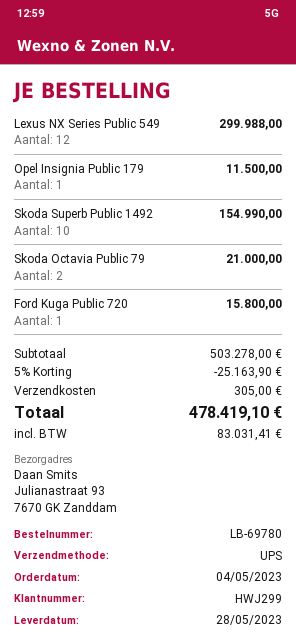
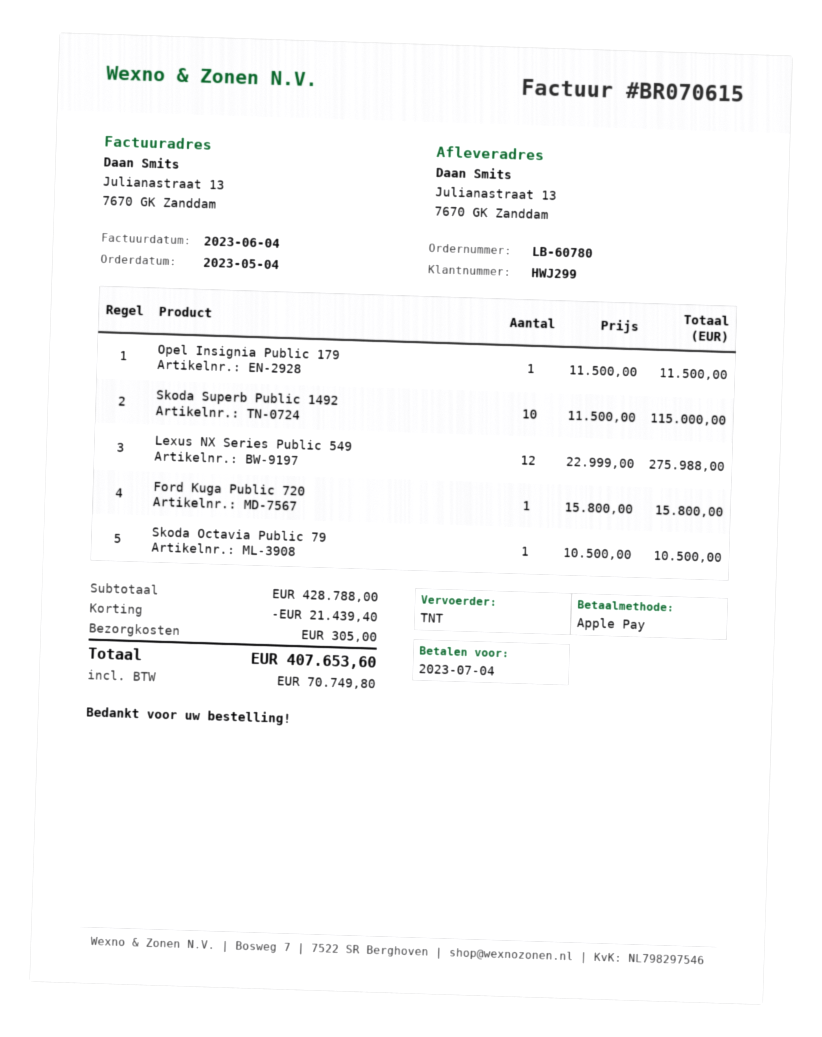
order number: LB-69780 -> LB-60780
shipping method: UPS -> TNT
ship to: Julianastraat 93, 7670 GK Zanddam -> Julianastraat 13, 7670 GK Zanddam
Lexus NX Series Public 549: 12 for 299988.00 -> 12 for 275988.00
Skoda Superb Public 1492: 10 for 154990.00 -> 10 for 115000.00
Skoda Octavia Public 79: 2 for 21000.00 -> 1 for 10500.00
subtotal: 503278.00 -> 428788.00
discount: 25163.90 -> 21439.40
tax: 83031.41 -> 70749.80
total: 478419.10 -> 407653.60

